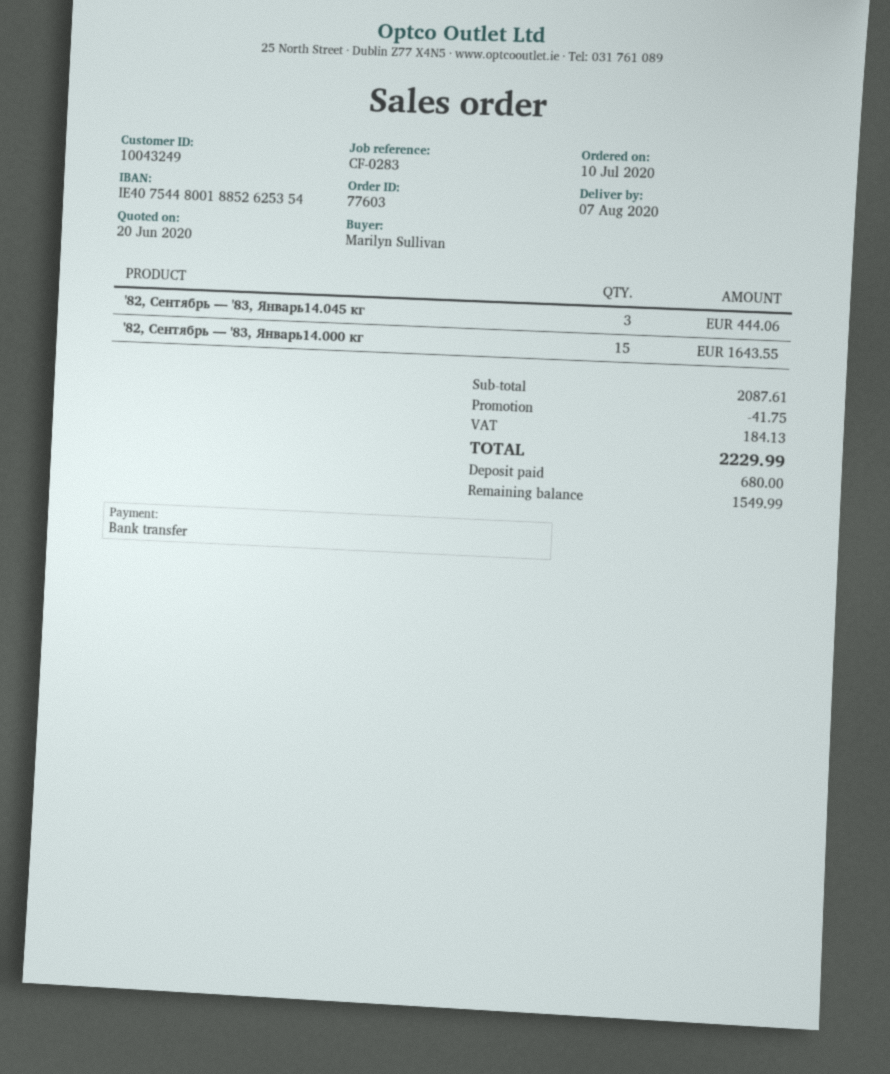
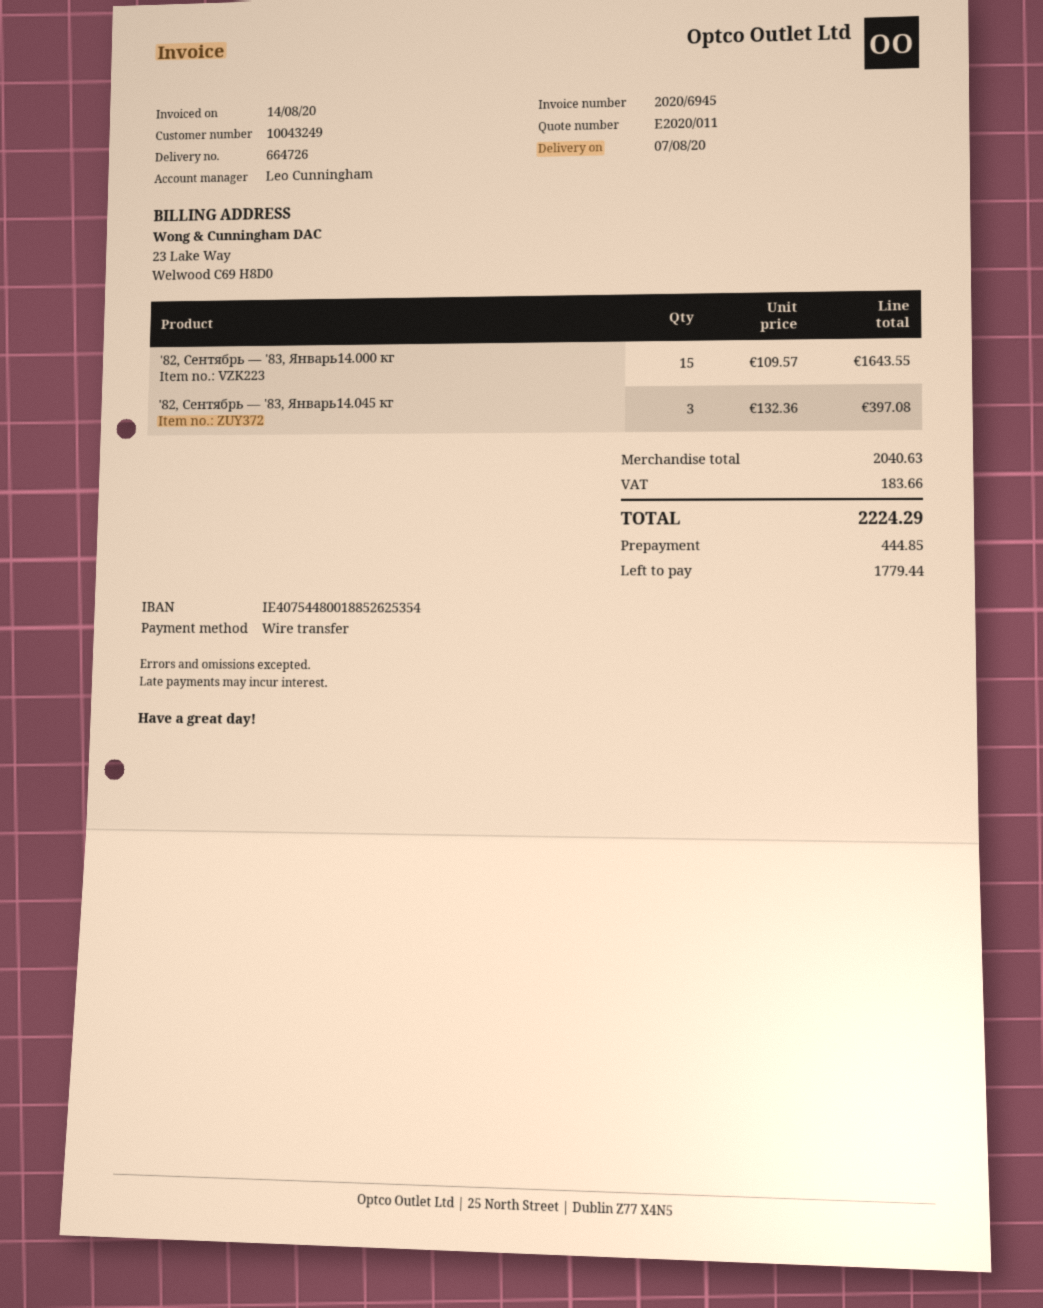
'82, Сентябрь — '83, Январь14.045 кг: 3 for 444.06 -> 3 for 397.08
subtotal: 2087.61 -> 2040.63
discount: 41.75 -> none
tax: 184.13 -> 183.66
total: 2229.99 -> 2224.29
deposit: 680.00 -> 444.85
balance: 1549.99 -> 1779.44

